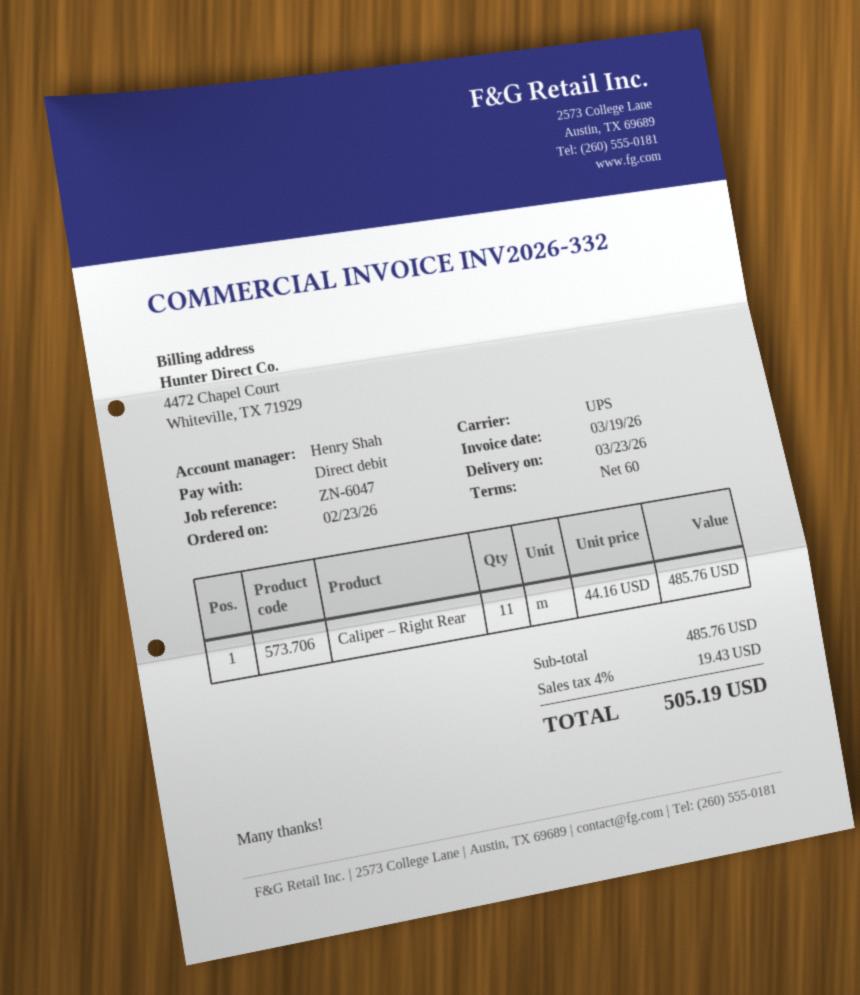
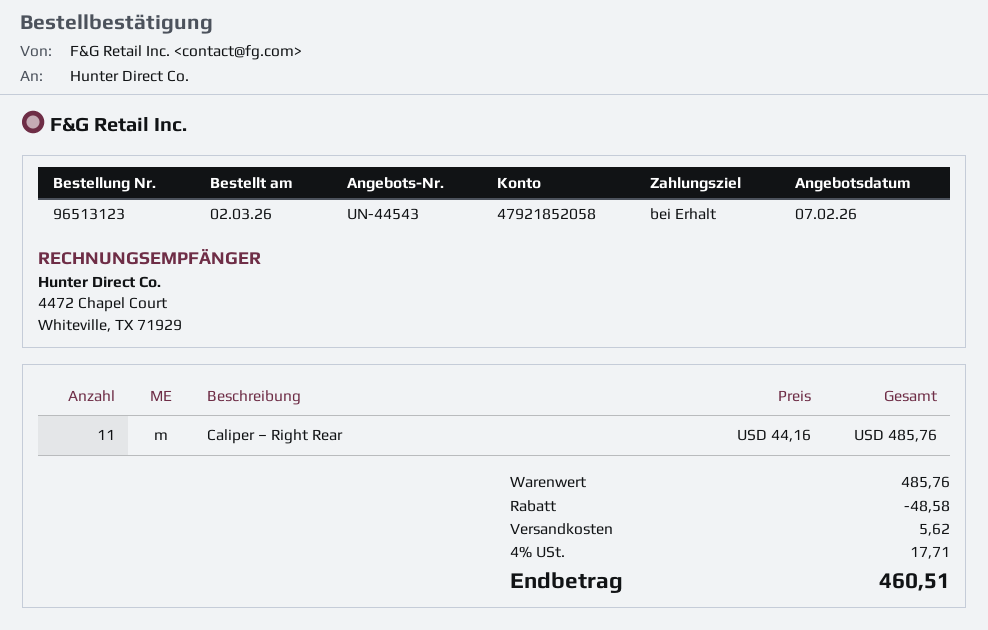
order date: 2026-02-23 -> 2026-03-02
payment terms: 60 days -> on receipt
discount: none -> 48.58
shipping: none -> 5.62
tax: 4% = 19.43 -> 4% = 17.71
total: 505.19 -> 460.51

